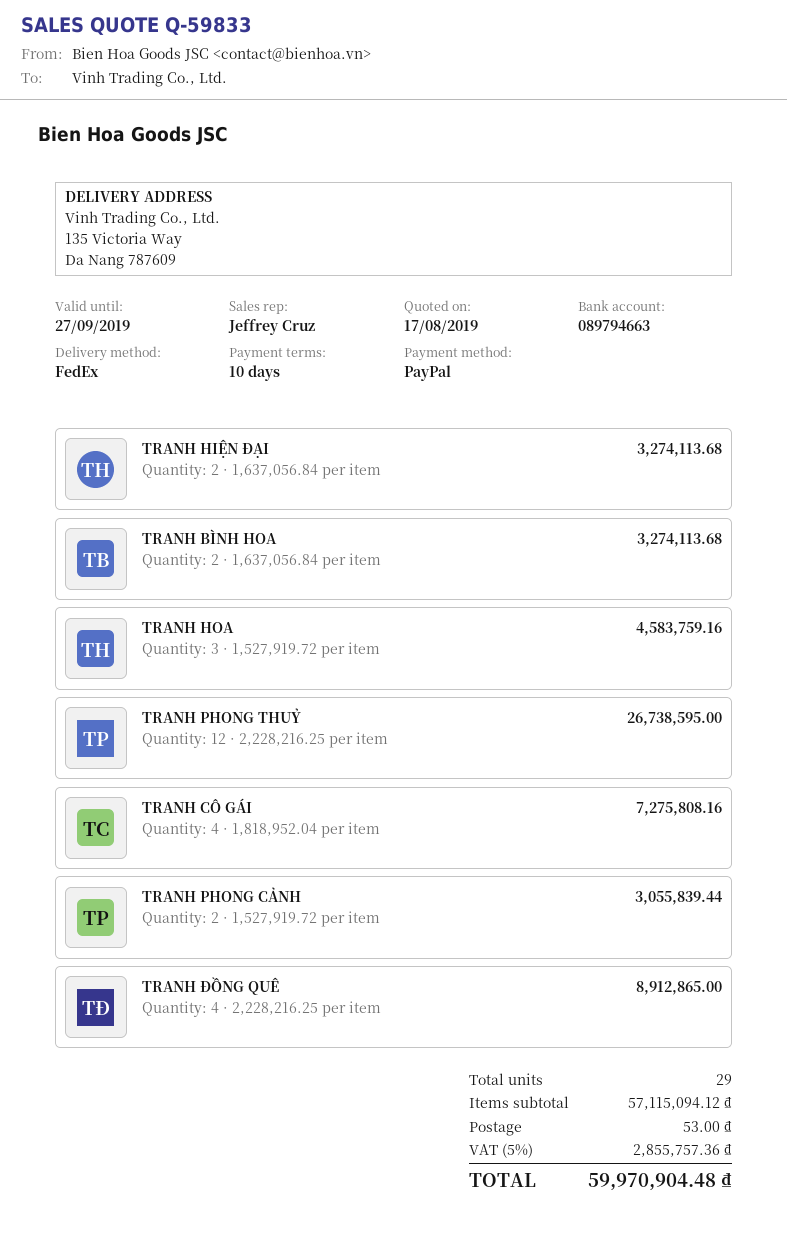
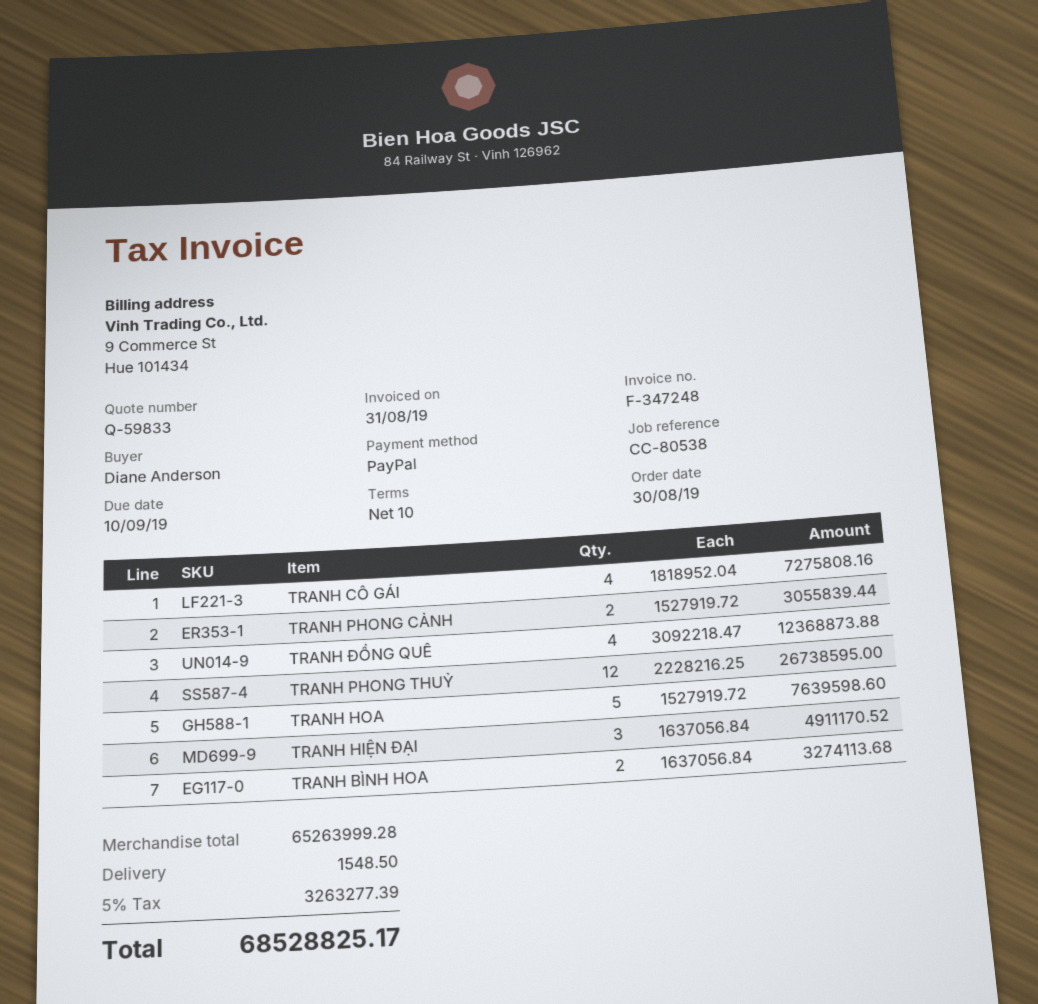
TRANH HIỆN ĐẠI: 2 x 1637056.84 = 3274113.68 -> 3 x 1637056.84 = 4911170.52
TRANH HOA: 3 x 1527919.72 = 4583759.16 -> 5 x 1527919.72 = 7639598.60
TRANH ĐỒNG QUÊ: 4 x 2228216.25 = 8912865.00 -> 4 x 3092218.47 = 12368873.88
subtotal: 57115094.12 -> 65263999.28
shipping: 53.00 -> 1548.50
tax: 5% = 2855757.36 -> 5% = 3263277.39
total: 59970904.48 -> 68528825.17

